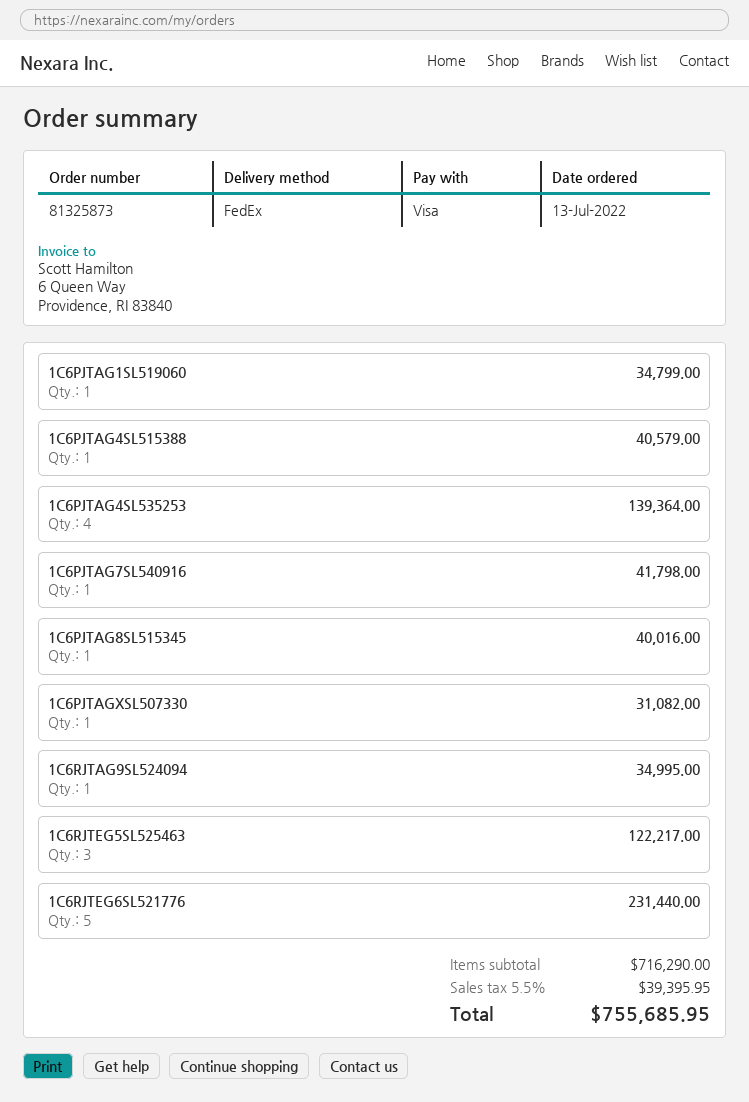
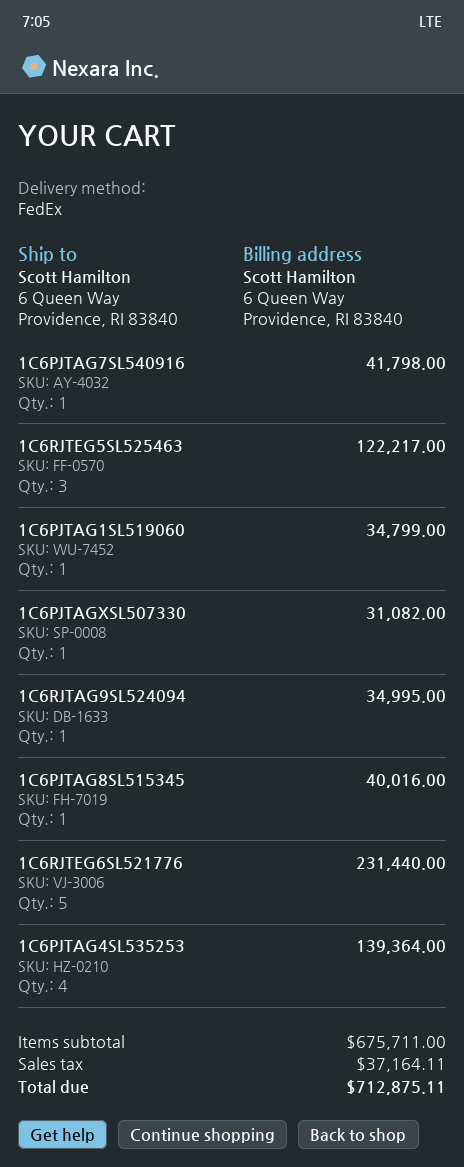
1C6PJTAG4SL515388: 1 for 40579.00 -> none
subtotal: 716290.00 -> 675711.00
tax: 39395.95 -> 37164.11
total: 755685.95 -> 712875.11

